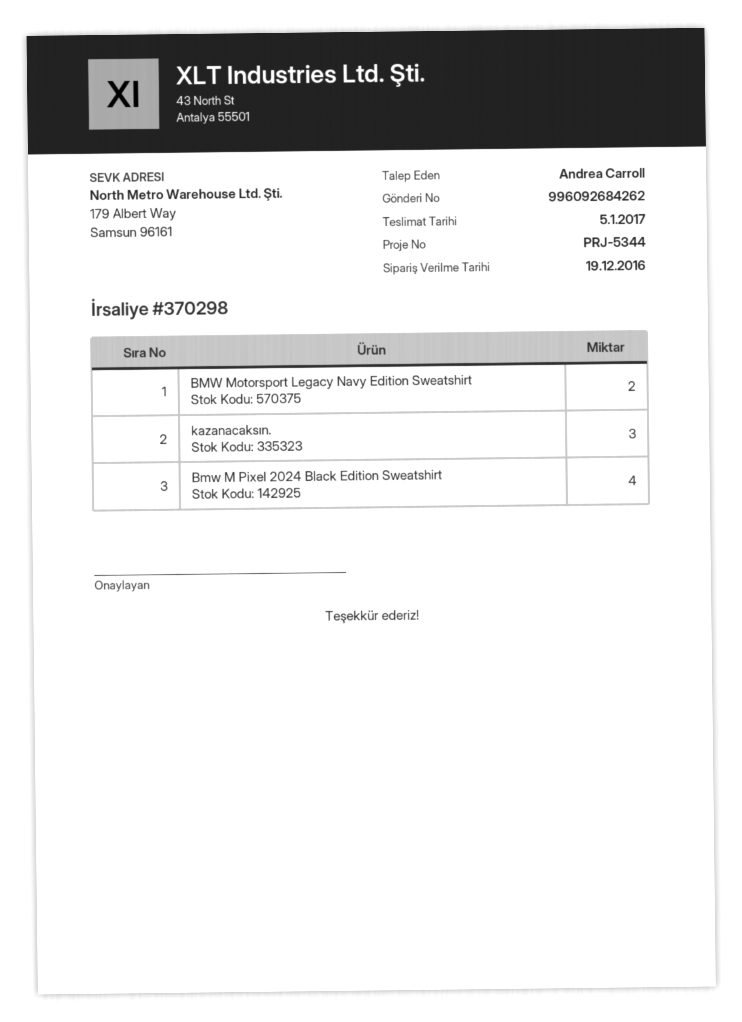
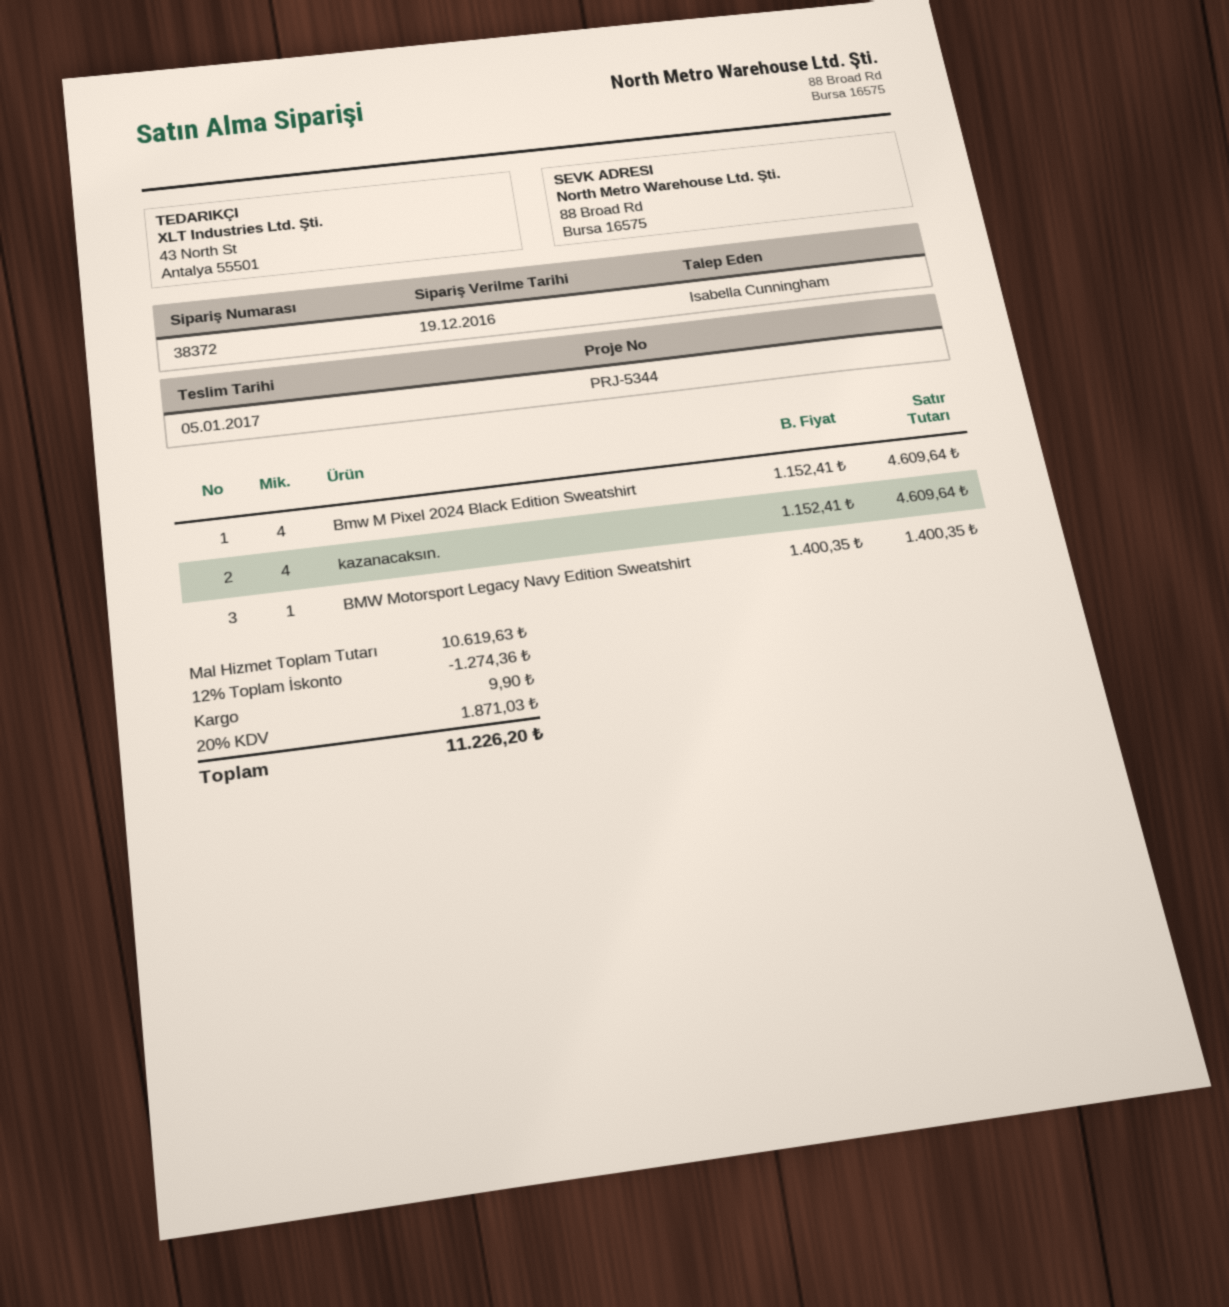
ordered by: Andrea Carroll -> Isabella Cunningham
ship to: 179 Albert Way, Samsun 96161 -> 88 Broad Rd, Bursa 16575
BMW Motorsport Legacy Navy Edition Sweatshirt: 2 -> 1
kazanacaksın.: 3 -> 4

